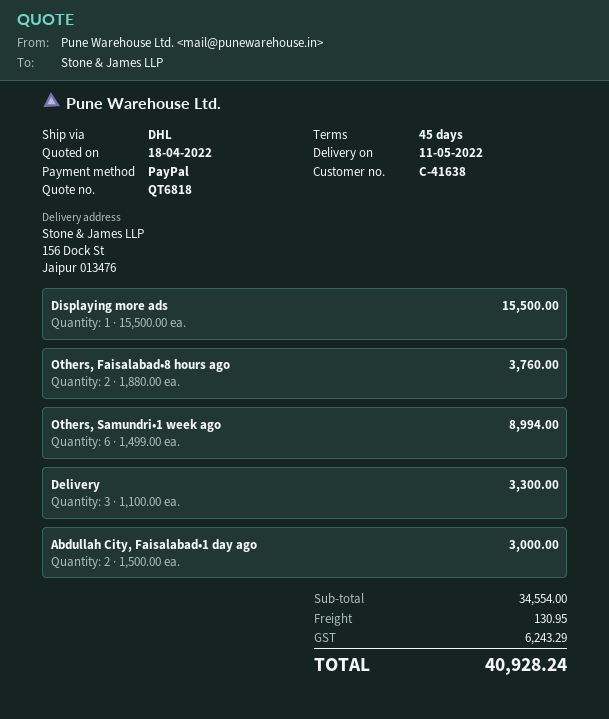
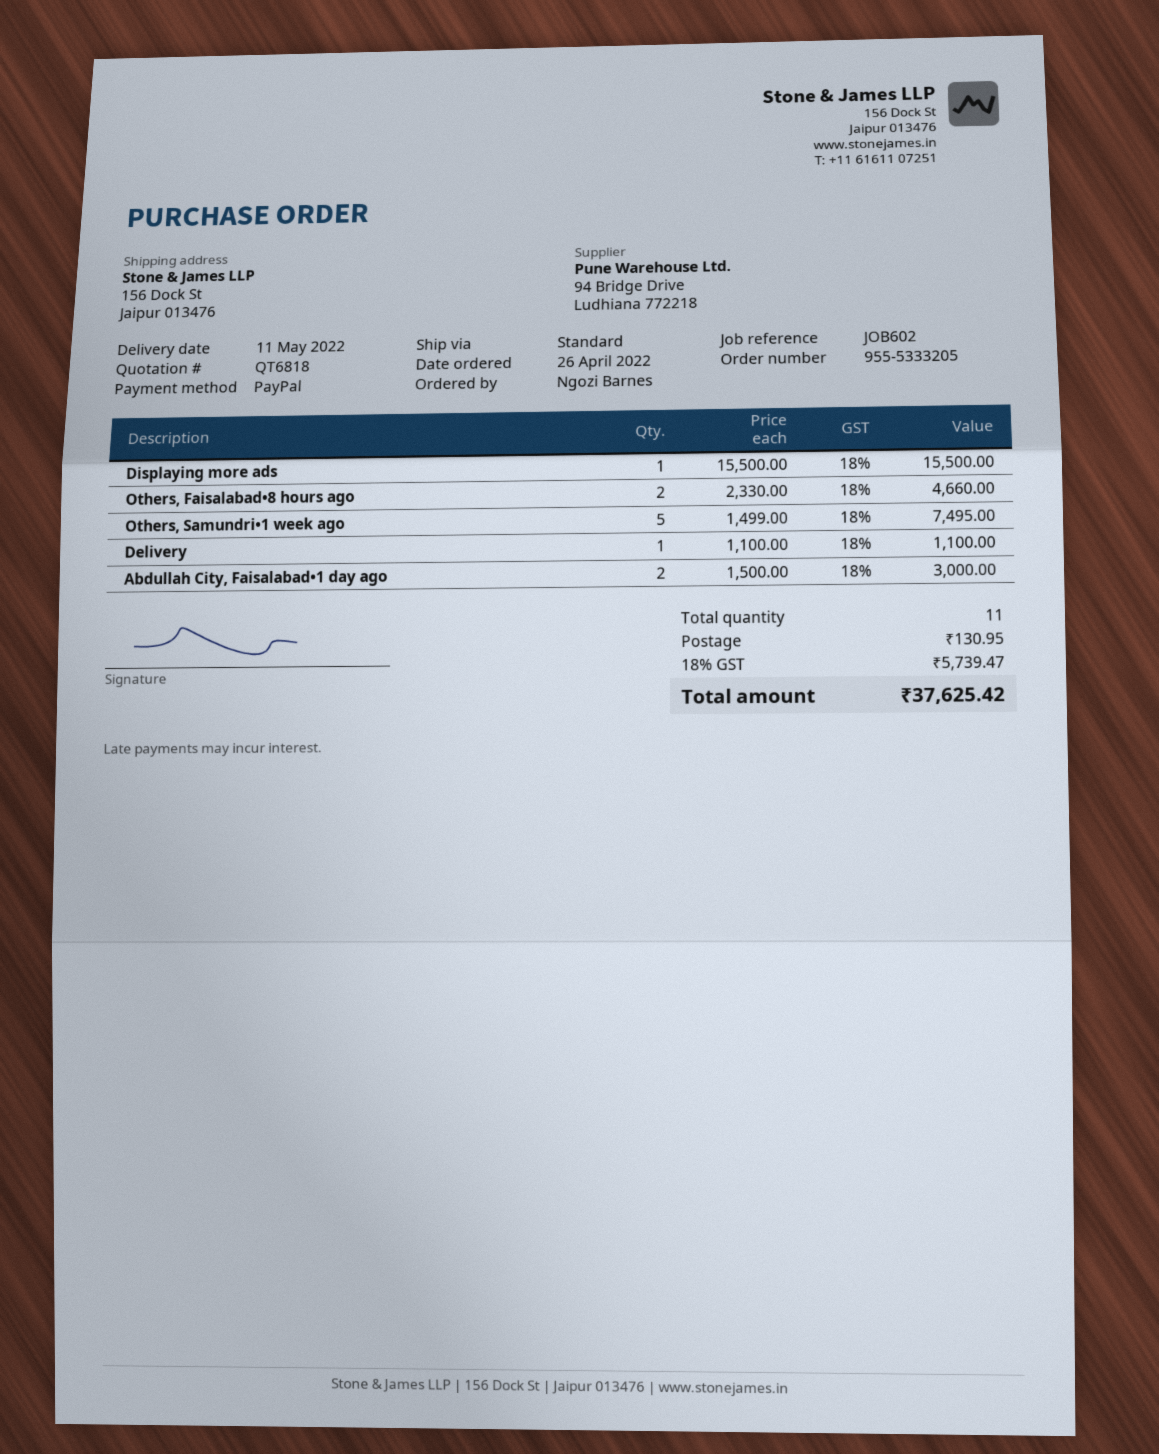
shipping method: DHL -> standard
Others, Faisalabad•8 hours ago: 2 x 1880.00 = 3760.00 -> 2 x 2330.00 = 4660.00
Others, Samundri•1 week ago: 6 x 1499.00 = 8994.00 -> 5 x 1499.00 = 7495.00
Delivery: 3 x 1100.00 = 3300.00 -> 1 x 1100.00 = 1100.00
tax: 6243.29 -> 5739.47
total: 40928.24 -> 37625.42

